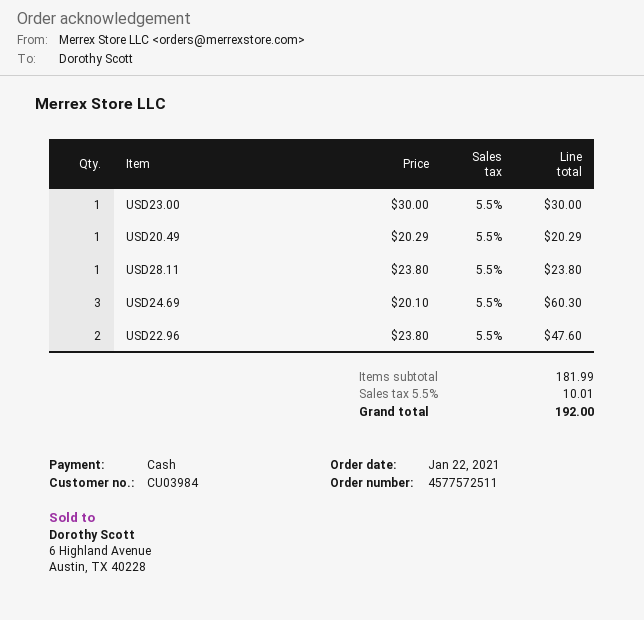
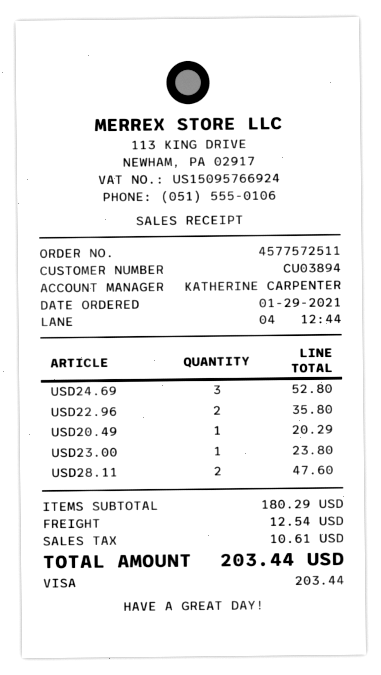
order date: 2021-01-22 -> 2021-01-29
customer number: CU03984 -> CU03894
payment method: cash -> Visa
USD23.00: 1 for 30.00 -> 1 for 23.80
USD28.11: 1 for 23.80 -> 2 for 47.60
USD24.69: 3 for 60.30 -> 3 for 52.80
USD22.96: 2 for 47.60 -> 2 for 35.80
subtotal: 181.99 -> 180.29
shipping: none -> 12.54
tax: 10.01 -> 10.61
total: 192.00 -> 203.44

